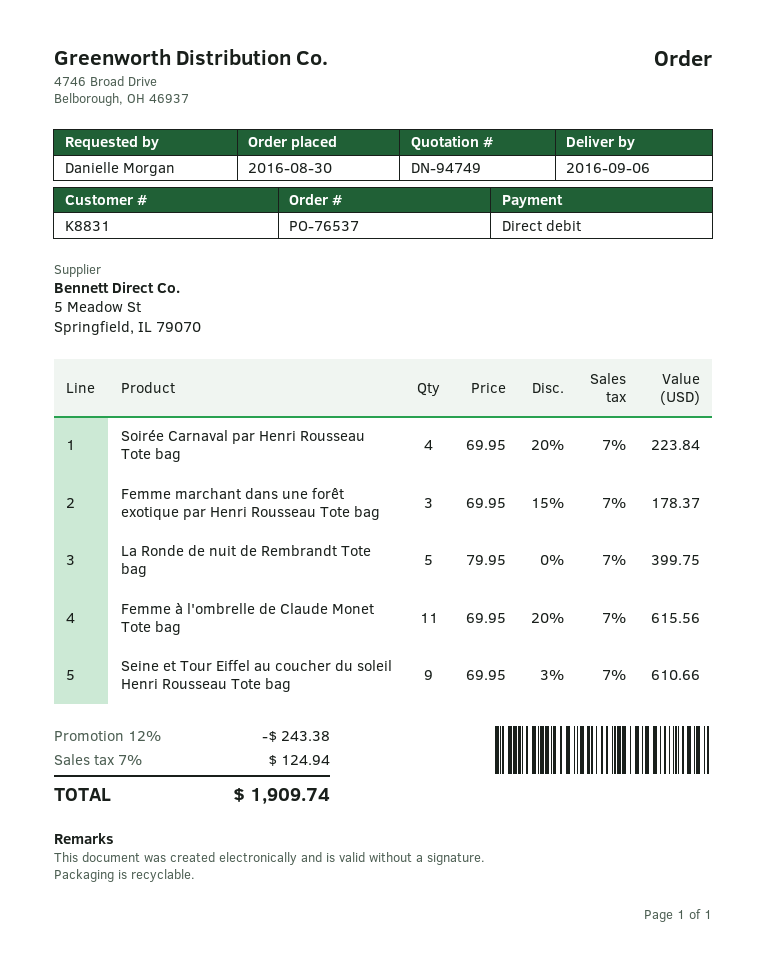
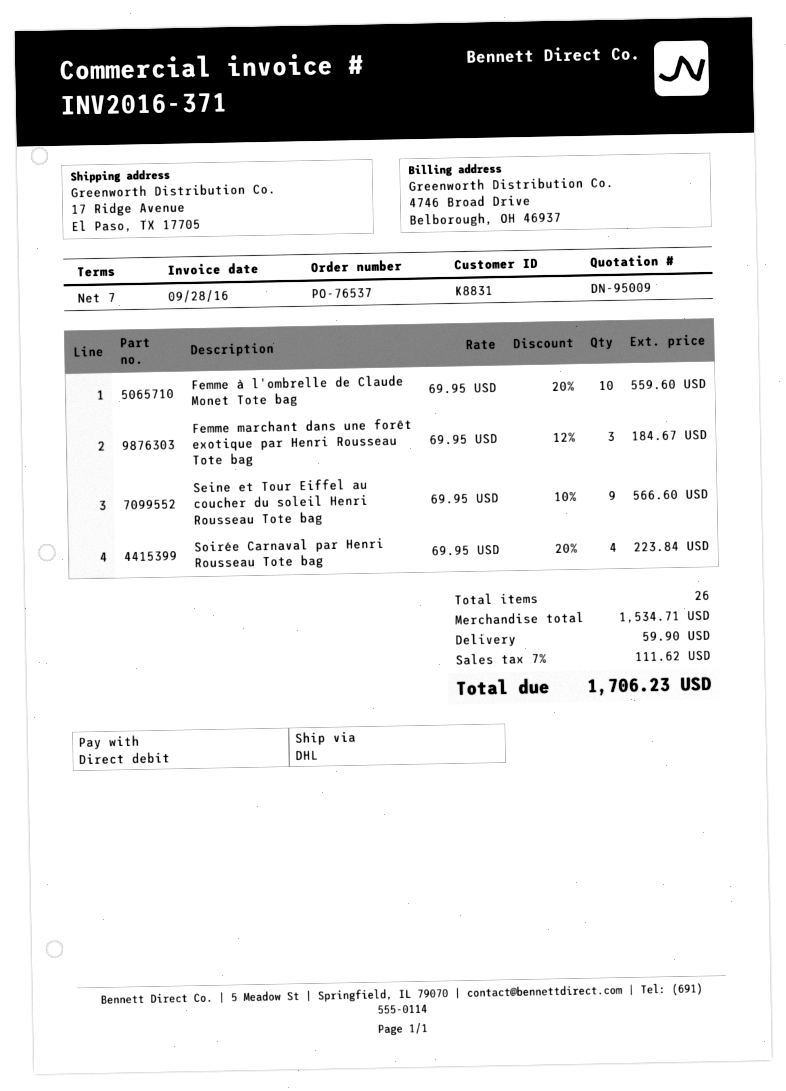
quote number: DN-94749 -> DN-95009
Femme marchant dans une forêt exotique par Henri Rousseau Tote bag: 3 x 69.95 - 15% = 178.37 -> 3 x 69.95 - 12% = 184.67
La Ronde de nuit de Rembrandt Tote bag: 5 x 79.95 = 399.75 -> none
Femme à l'ombrelle de Claude Monet Tote bag: 11 x 69.95 - 20% = 615.56 -> 10 x 69.95 - 20% = 559.60
Seine et Tour Eiffel au coucher du soleil Henri Rousseau Tote bag: 9 x 69.95 - 3% = 610.66 -> 9 x 69.95 - 10% = 566.60
discount: 12% = 243.38 -> none
shipping: none -> 59.90
tax: 7% = 124.94 -> 7% = 111.62
total: 1909.74 -> 1706.23

